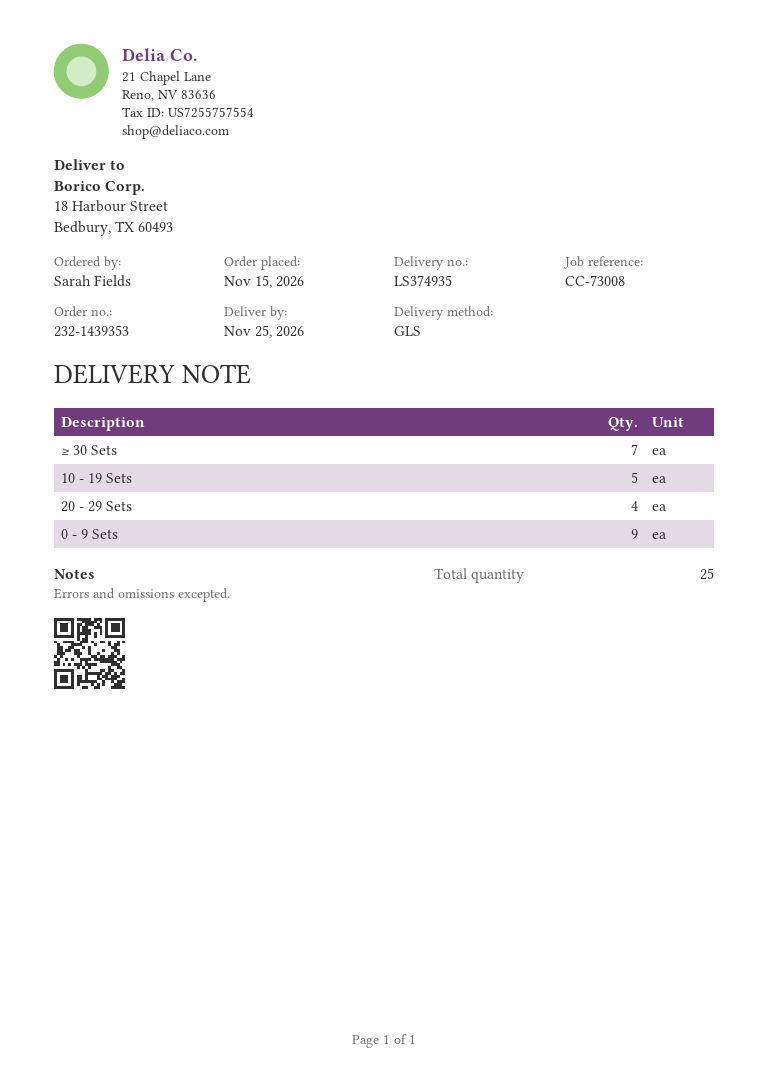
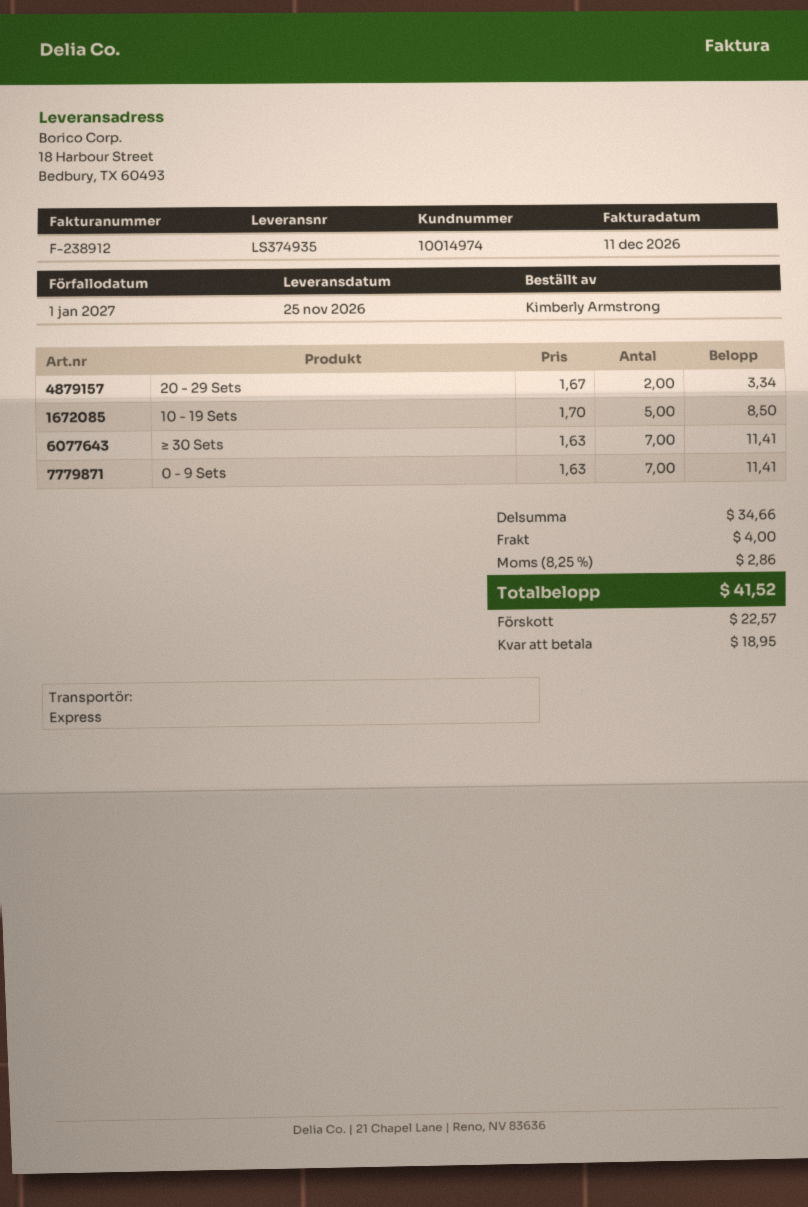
ordered by: Sarah Fields -> Kimberly Armstrong
shipping method: GLS -> express
20 - 29 Sets: 4 -> 2
0 - 9 Sets: 9 -> 7

